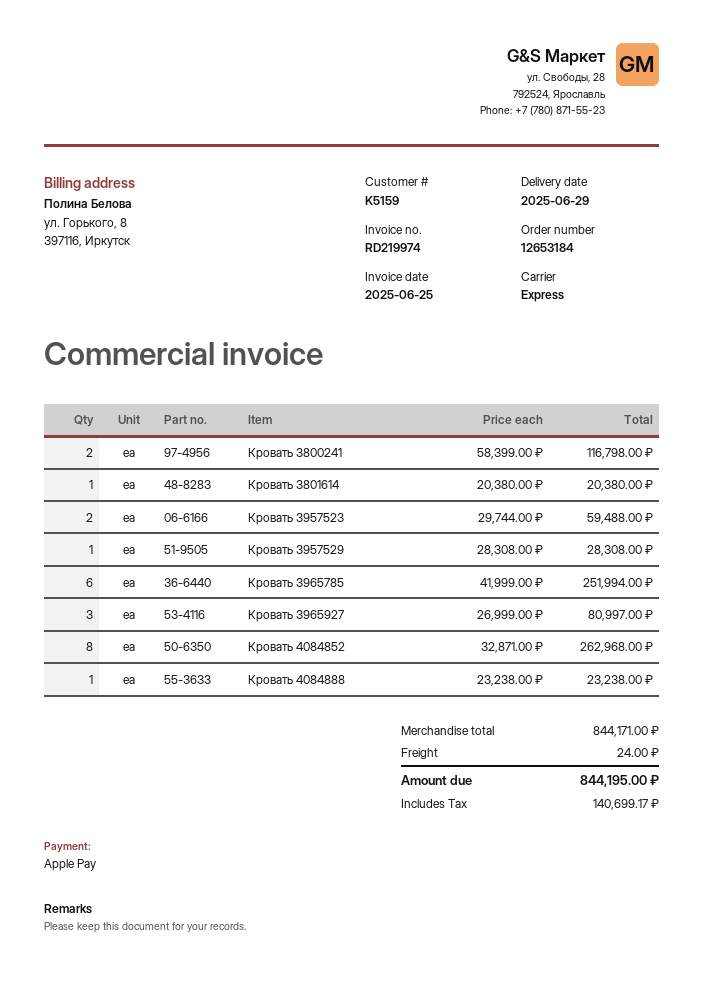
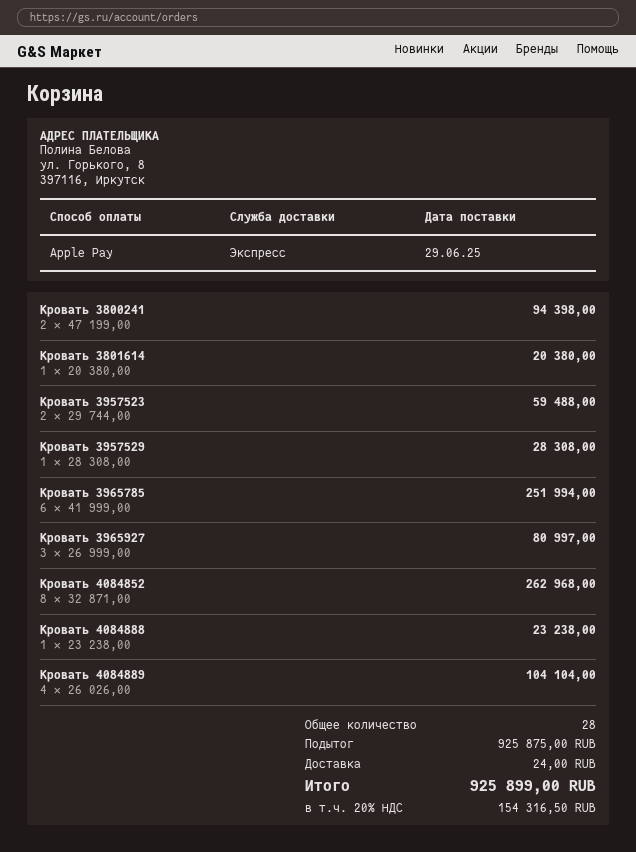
Кровать 3800241: 2 x 58399.00 = 116798.00 -> 2 x 47199.00 = 94398.00
Кровать 4084889: none -> 4 x 26026.00 = 104104.00
subtotal: 844171.00 -> 925875.00
tax: 140699.17 -> 154316.50
total: 844195.00 -> 925899.00

